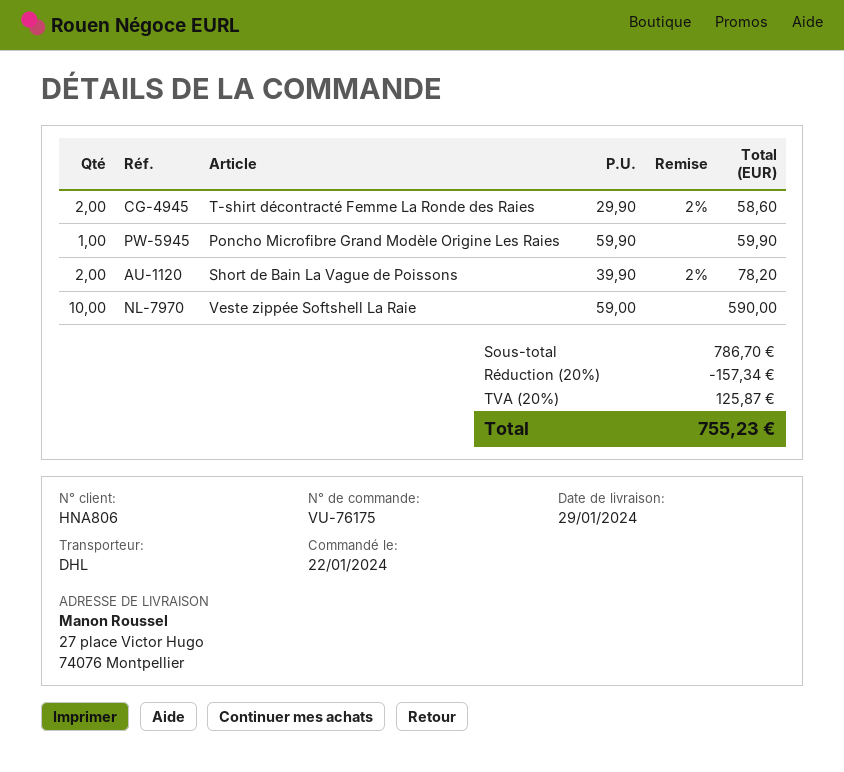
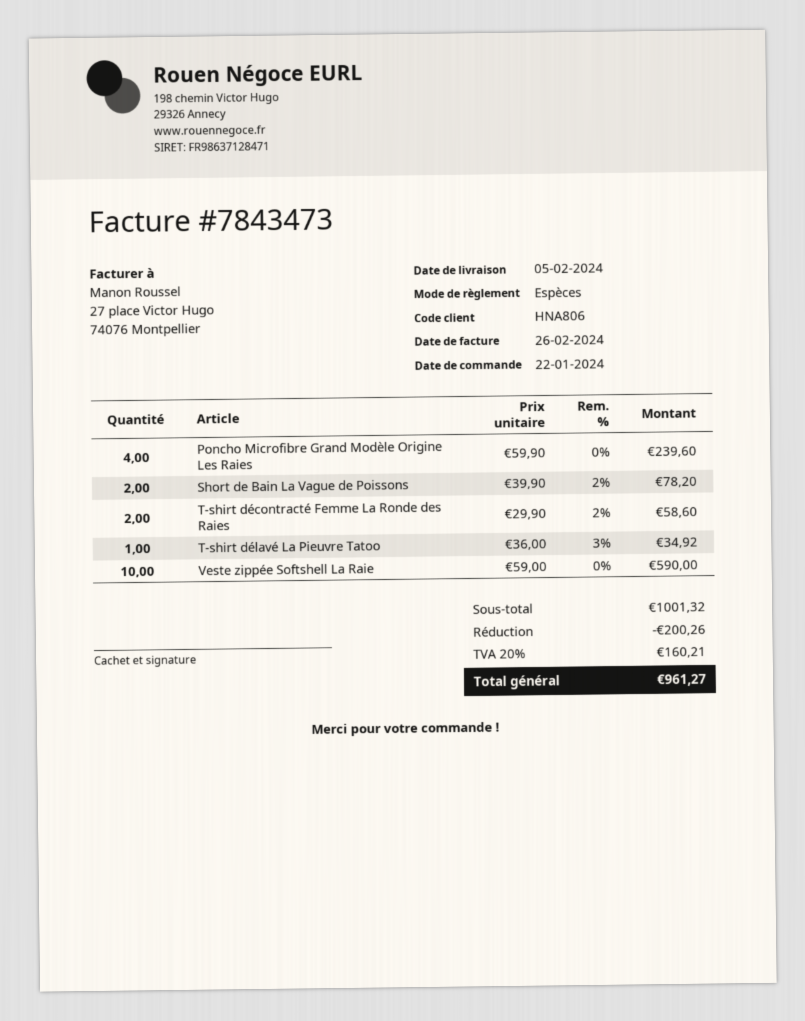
delivery date: 2024-01-29 -> 2024-02-05
Poncho Microfibre Grand Modèle Origine Les Raies: 1 x 59.90 = 59.90 -> 4 x 59.90 = 239.60
T-shirt délavé La Pieuvre Tatoo: none -> 1 x 36.00 - 3% = 34.92
subtotal: 786.70 -> 1001.32
discount: 157.34 -> 200.26
tax: 20% = 125.87 -> 20% = 160.21
total: 755.23 -> 961.27

